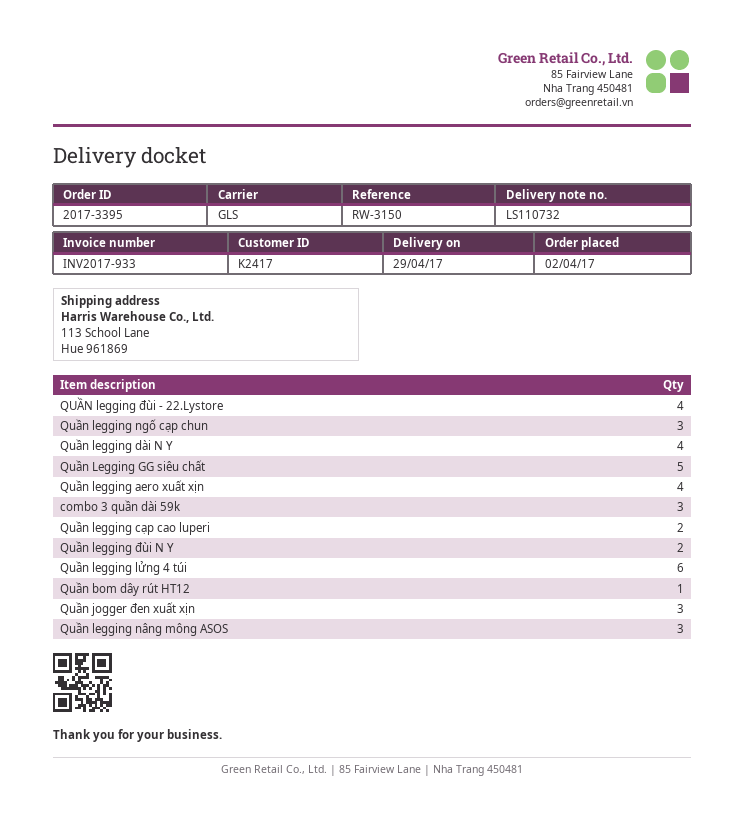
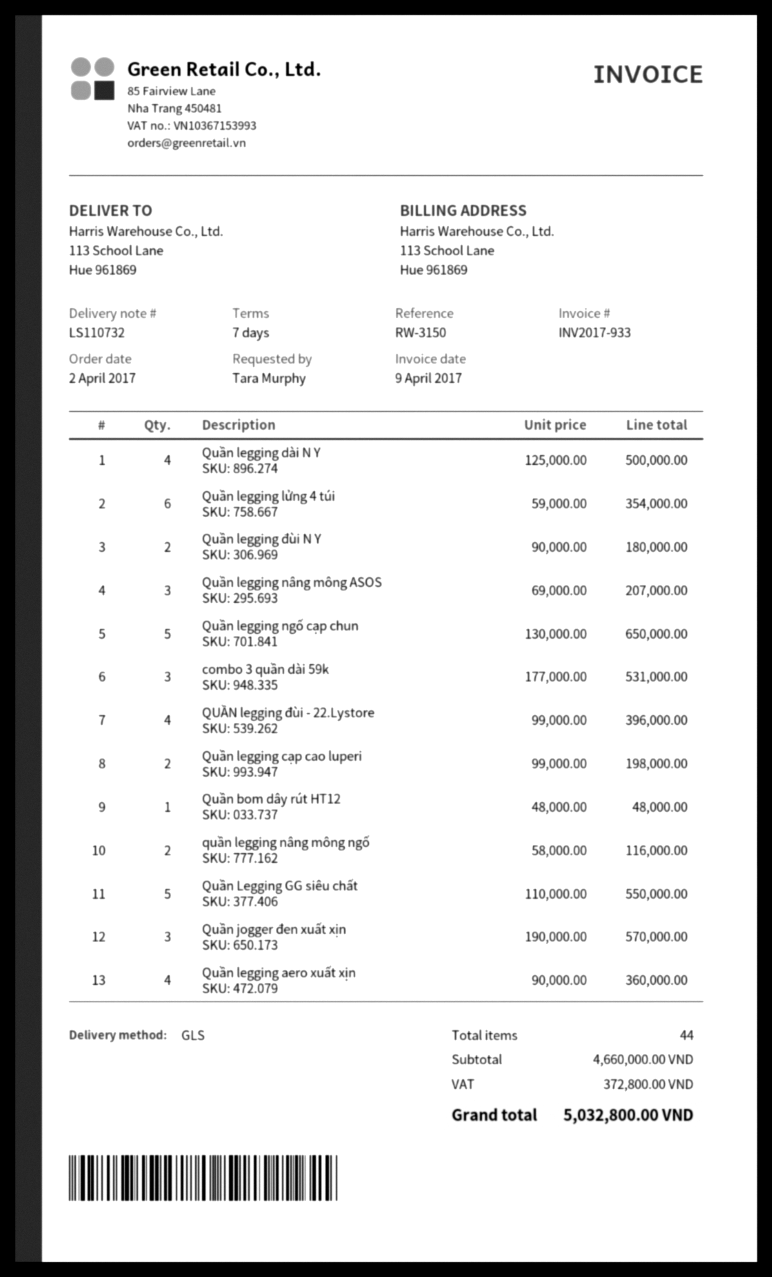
Quần legging ngố cạp chun: 3 -> 5
quần legging nâng mông ngố: none -> 2

